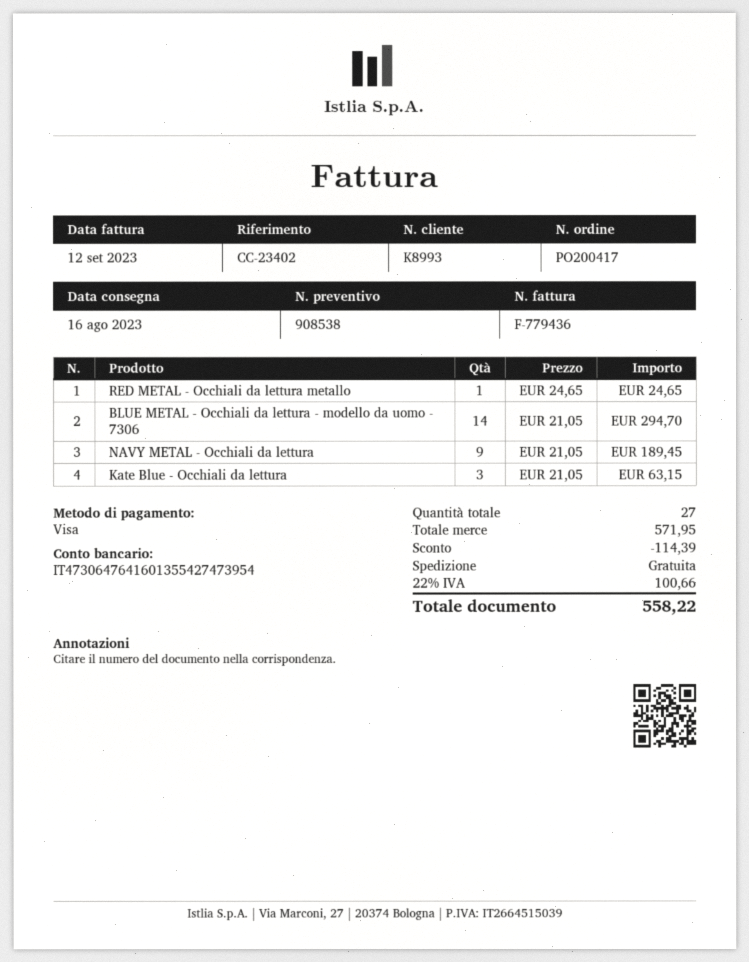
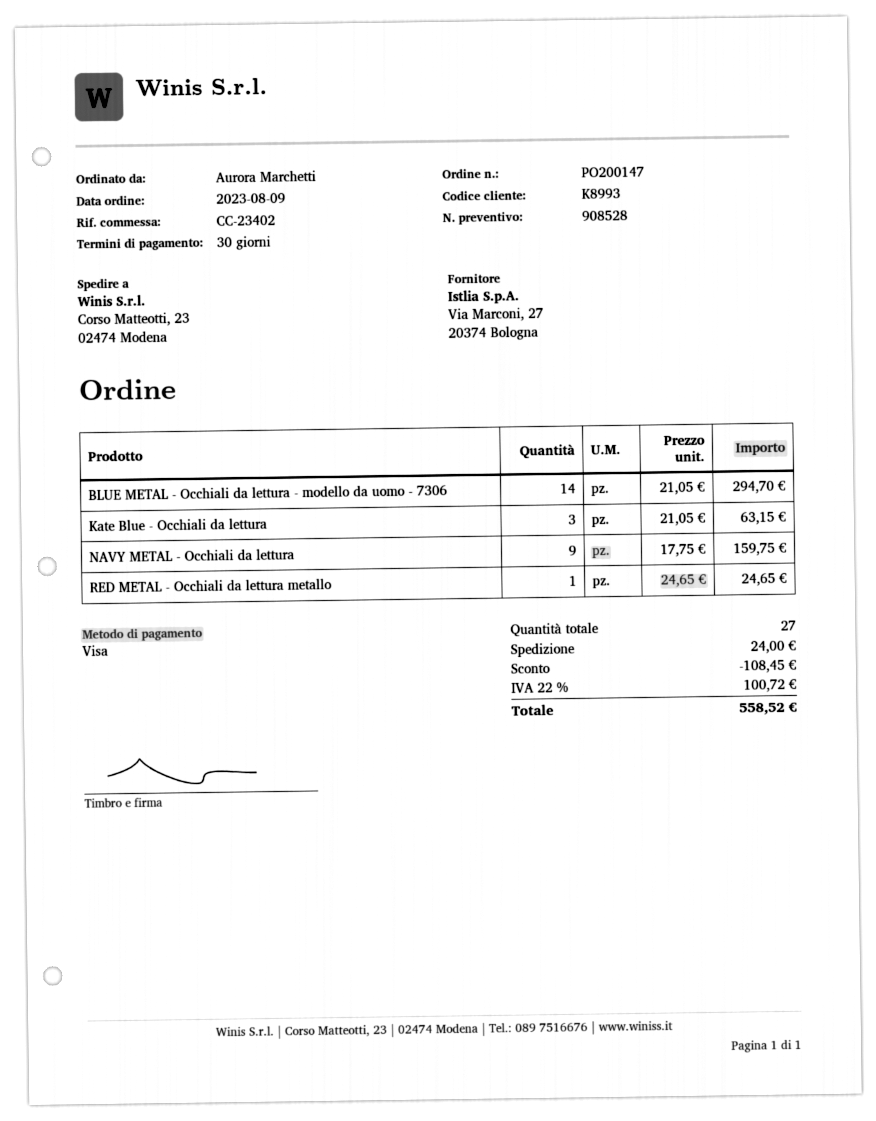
quote number: 908538 -> 908528
order number: PO200417 -> PO200147
NAVY METAL - Occhiali da lettura: 9 x 21.05 = 189.45 -> 9 x 17.75 = 159.75
discount: 114.39 -> 108.45
shipping: 0.00 -> 24.00
tax: 22% = 100.66 -> 22% = 100.72
total: 558.22 -> 558.52

